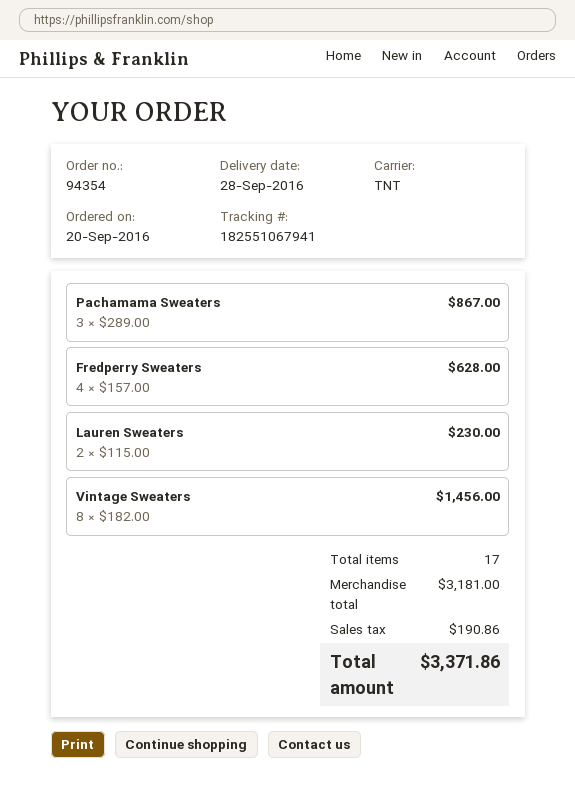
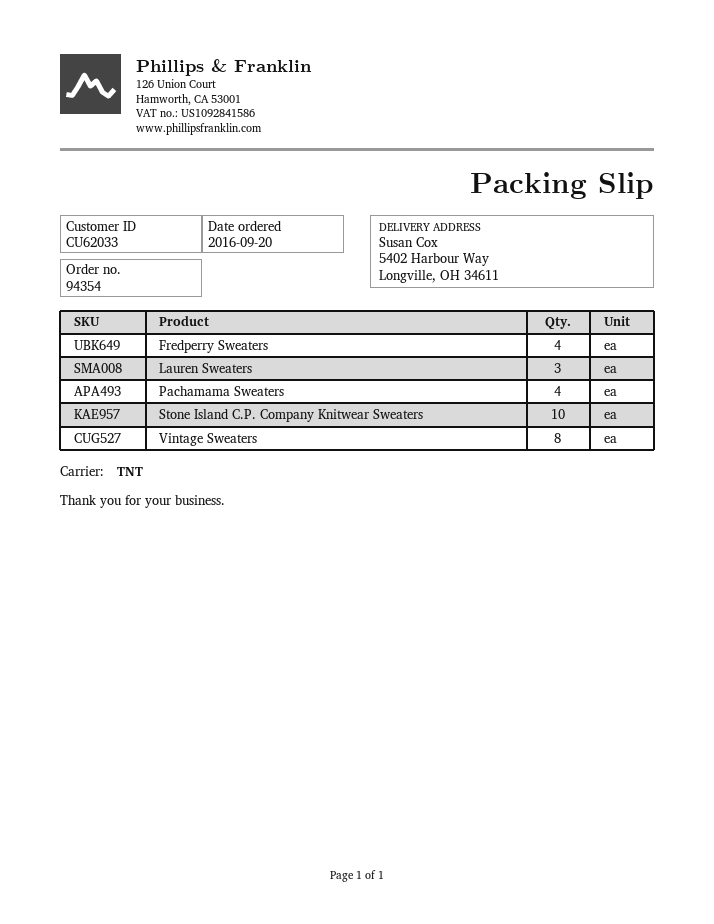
Pachamama Sweaters: 3 -> 4
Lauren Sweaters: 2 -> 3
Stone Island C.P. Company Knitwear Sweaters: none -> 10

